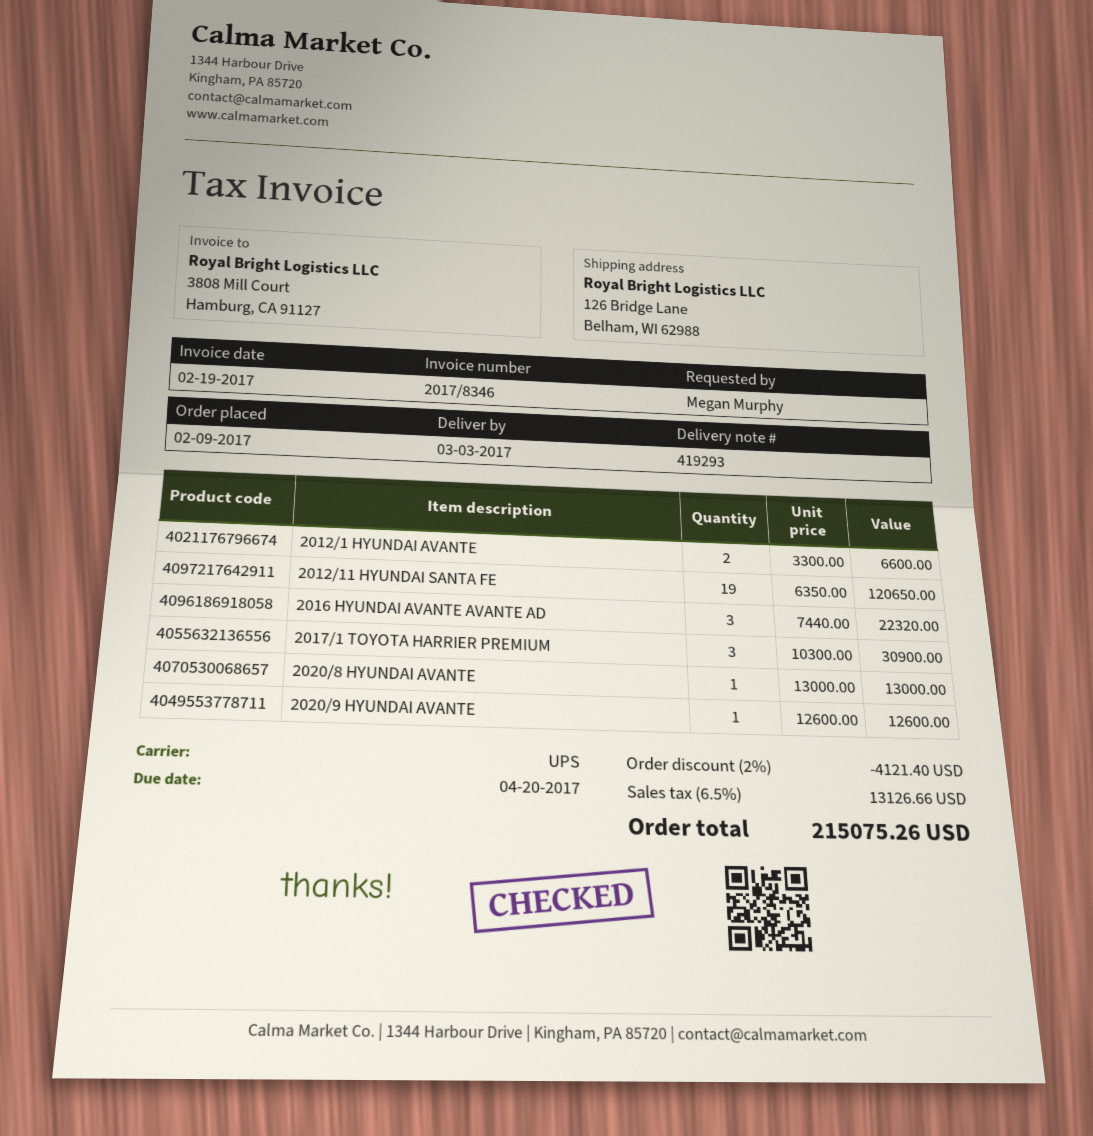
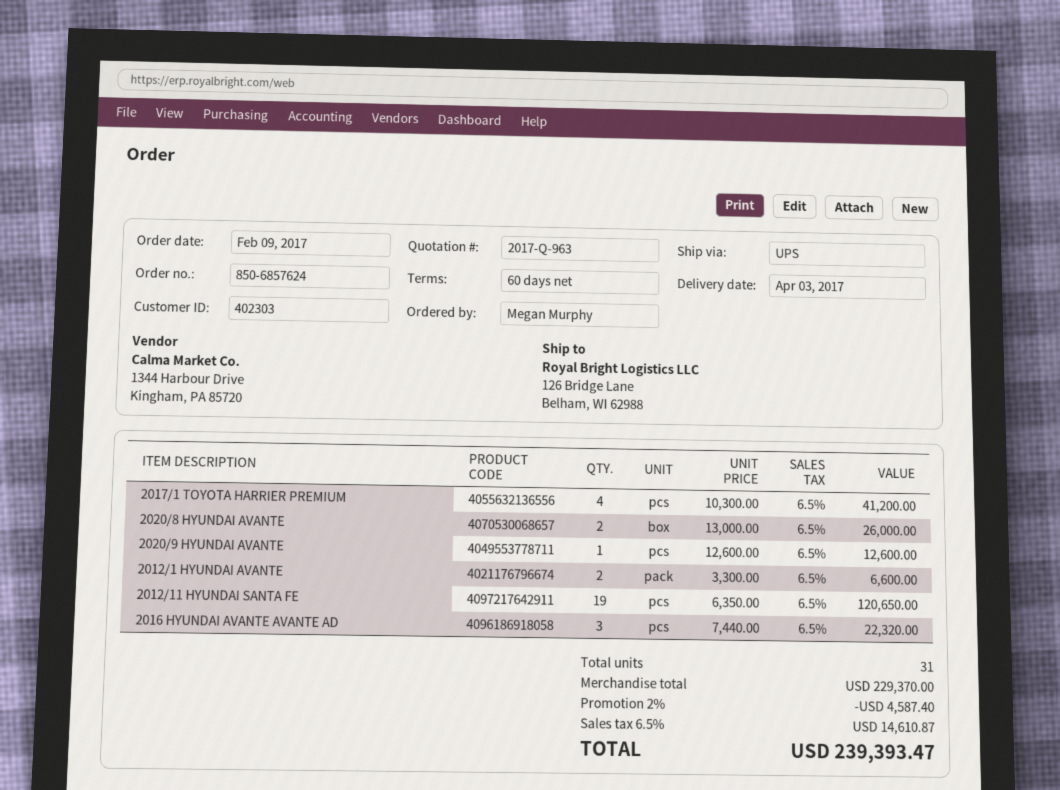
delivery date: 2017-03-03 -> 2017-04-03
2017/1 TOYOTA HARRIER PREMIUM: 3 x 10300.00 = 30900.00 -> 4 x 10300.00 = 41200.00
2020/8 HYUNDAI AVANTE: 1 x 13000.00 = 13000.00 -> 2 x 13000.00 = 26000.00
discount: 2% = 4121.40 -> 2% = 4587.40
tax: 6.5% = 13126.66 -> 6.5% = 14610.87
total: 215075.26 -> 239393.47

